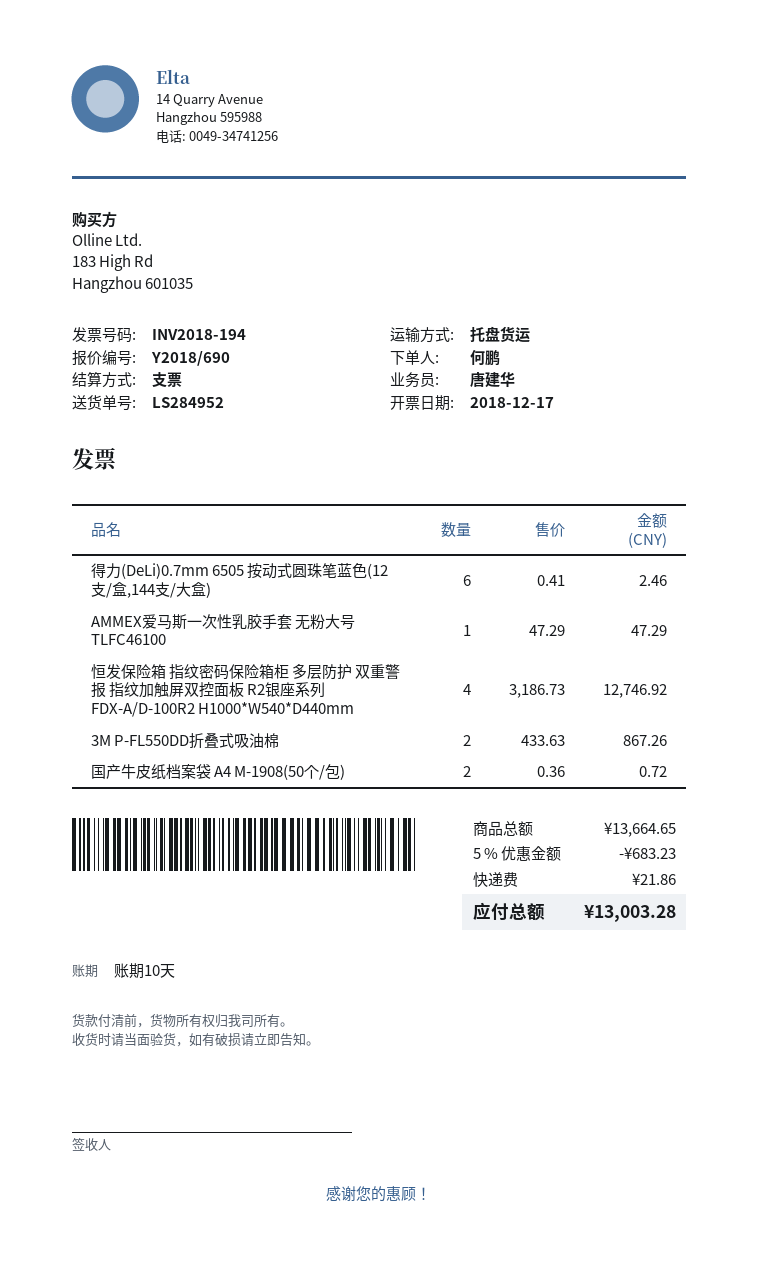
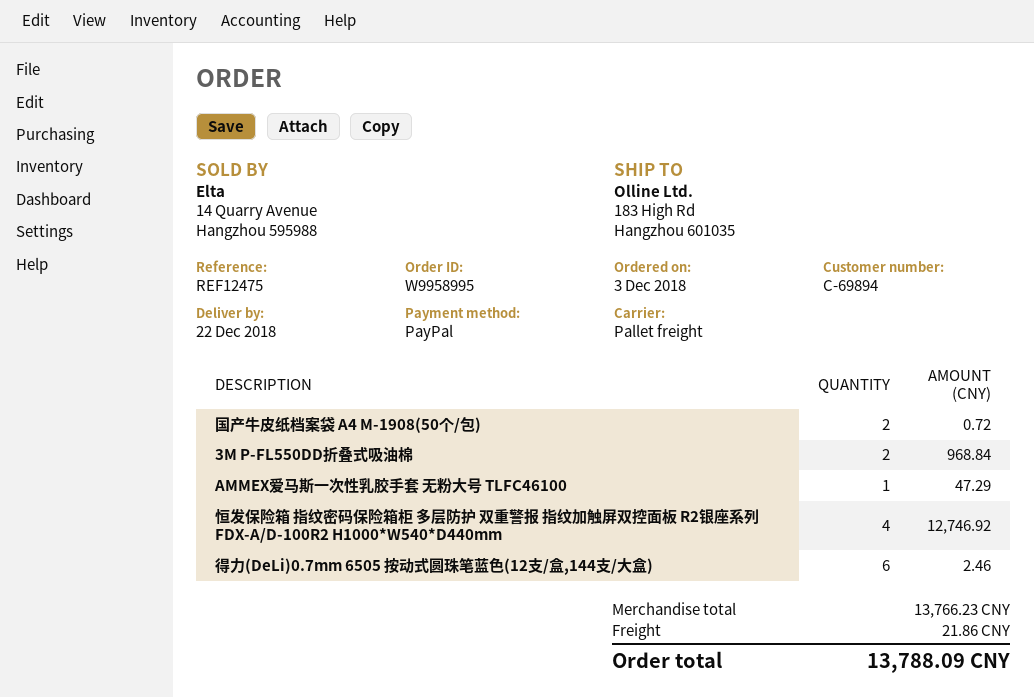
payment method: cheque -> PayPal
3M P-FL550DD折叠式吸油棉: 2 for 867.26 -> 2 for 968.84
subtotal: 13664.65 -> 13766.23
discount: 5% = 683.23 -> none
total: 13003.28 -> 13788.09

